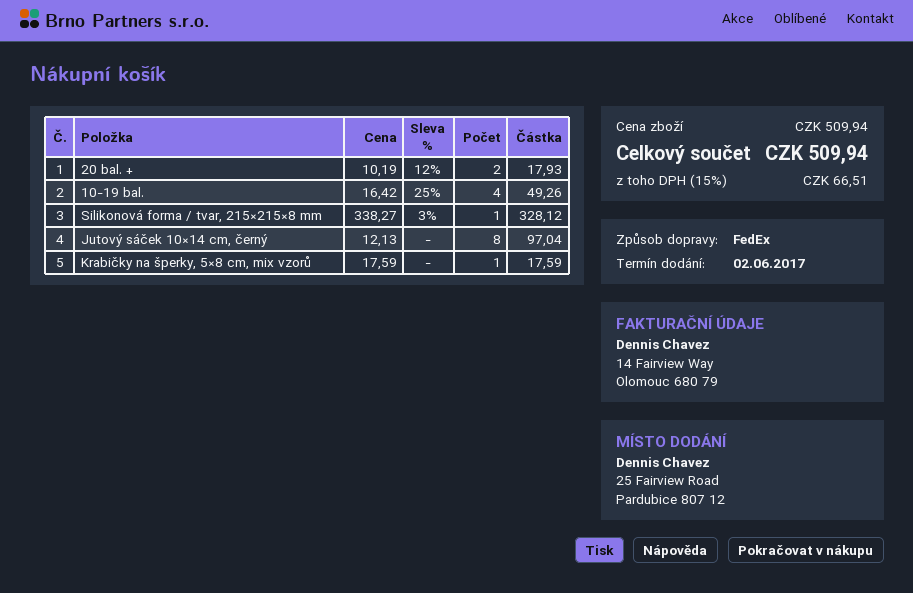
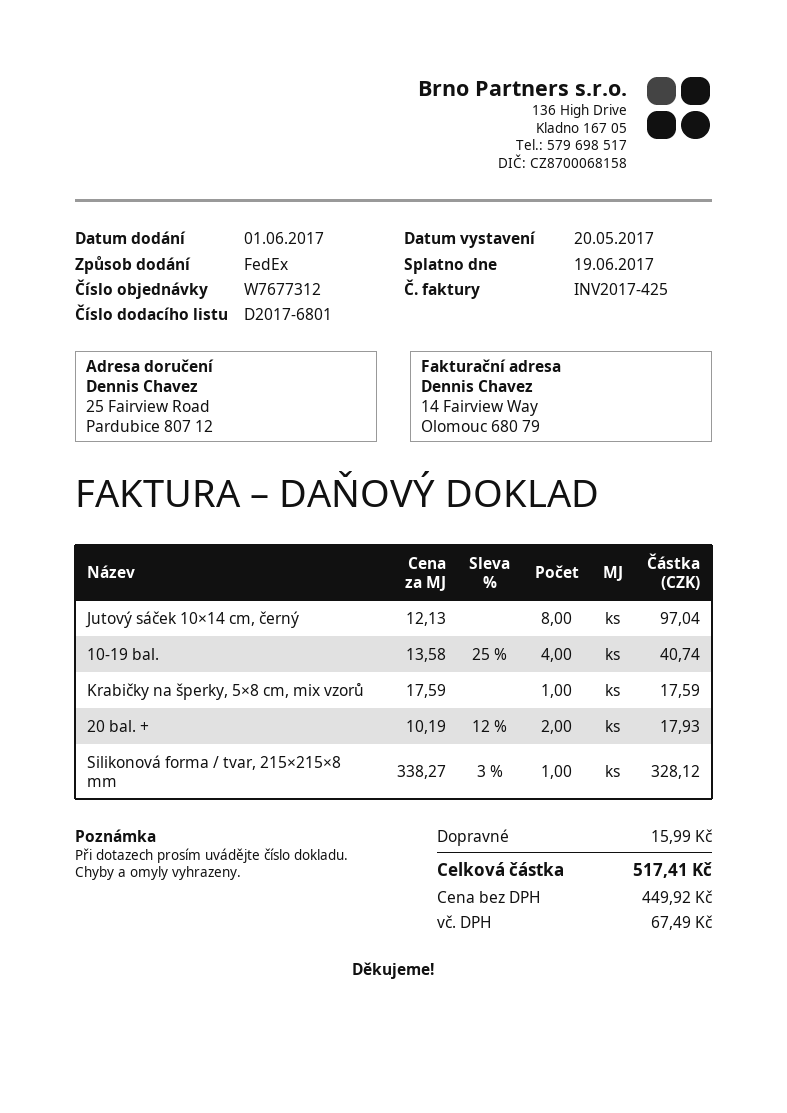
delivery date: 2017-06-02 -> 2017-06-01
10-19 bal.: 4 x 16.42 - 25% = 49.26 -> 4 x 13.58 - 25% = 40.74
shipping: none -> 15.99
tax: 66.51 -> 67.49
total: 509.94 -> 517.41

